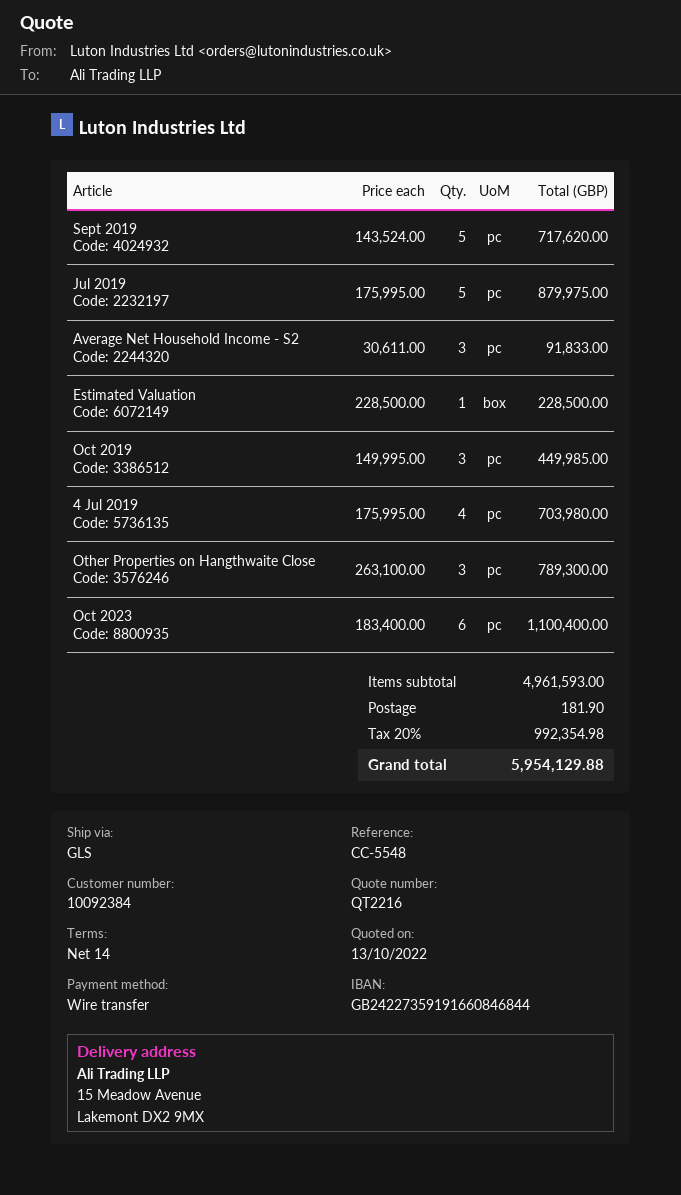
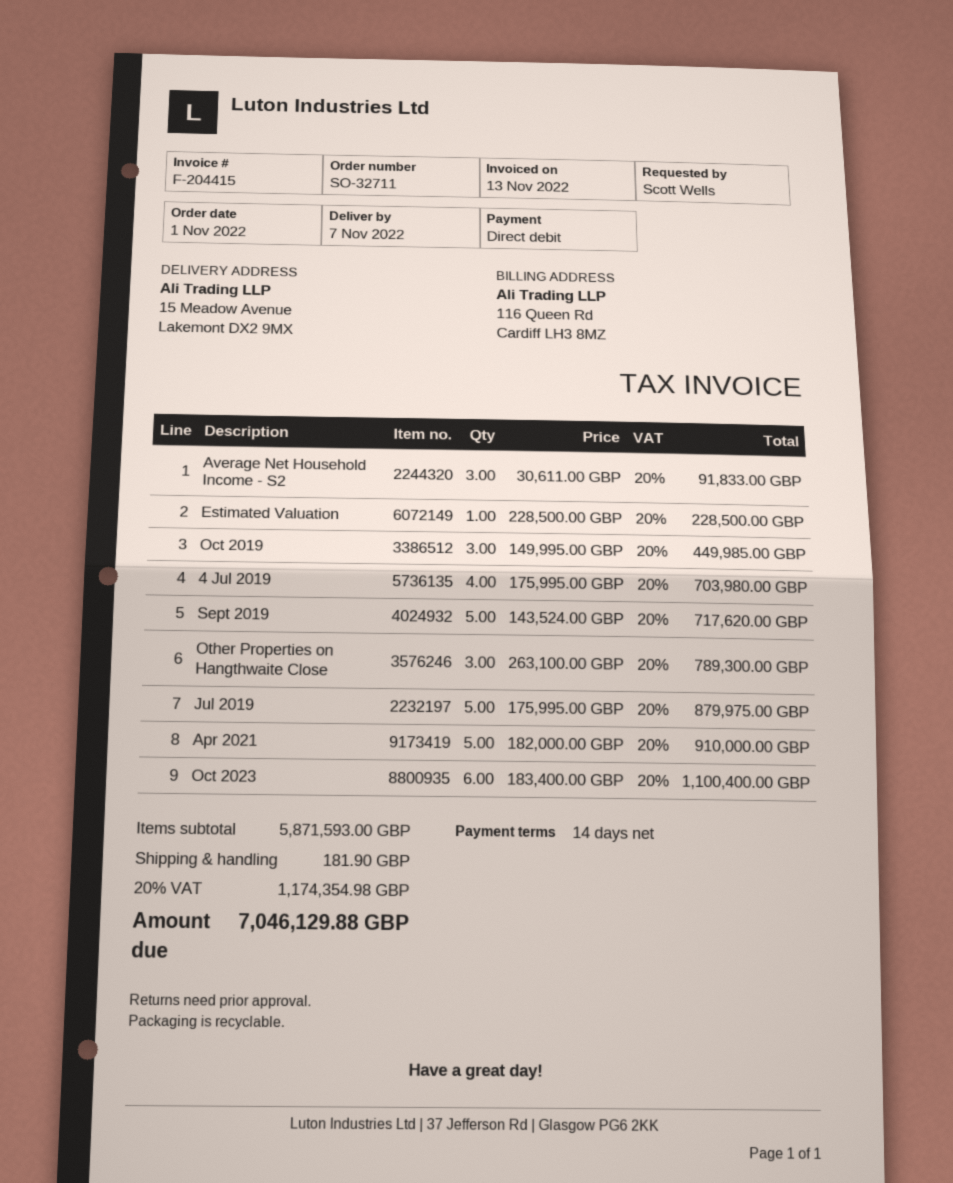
payment method: bank transfer -> direct debit
Apr 2021: none -> 5 x 182000.00 = 910000.00
subtotal: 4961593.00 -> 5871593.00
tax: 20% = 992354.98 -> 20% = 1174354.98
total: 5954129.88 -> 7046129.88

